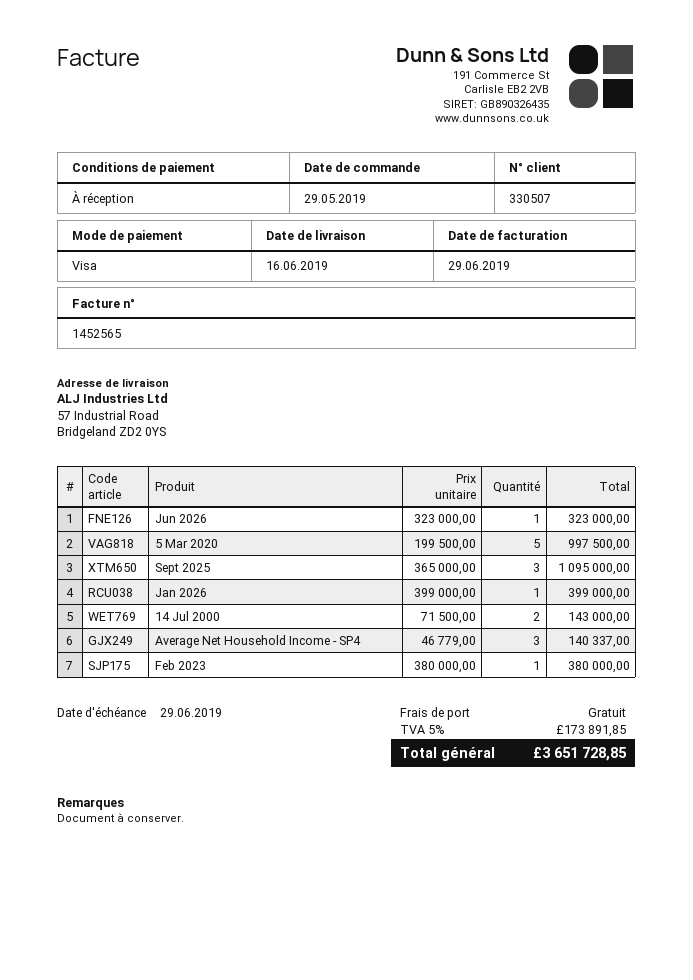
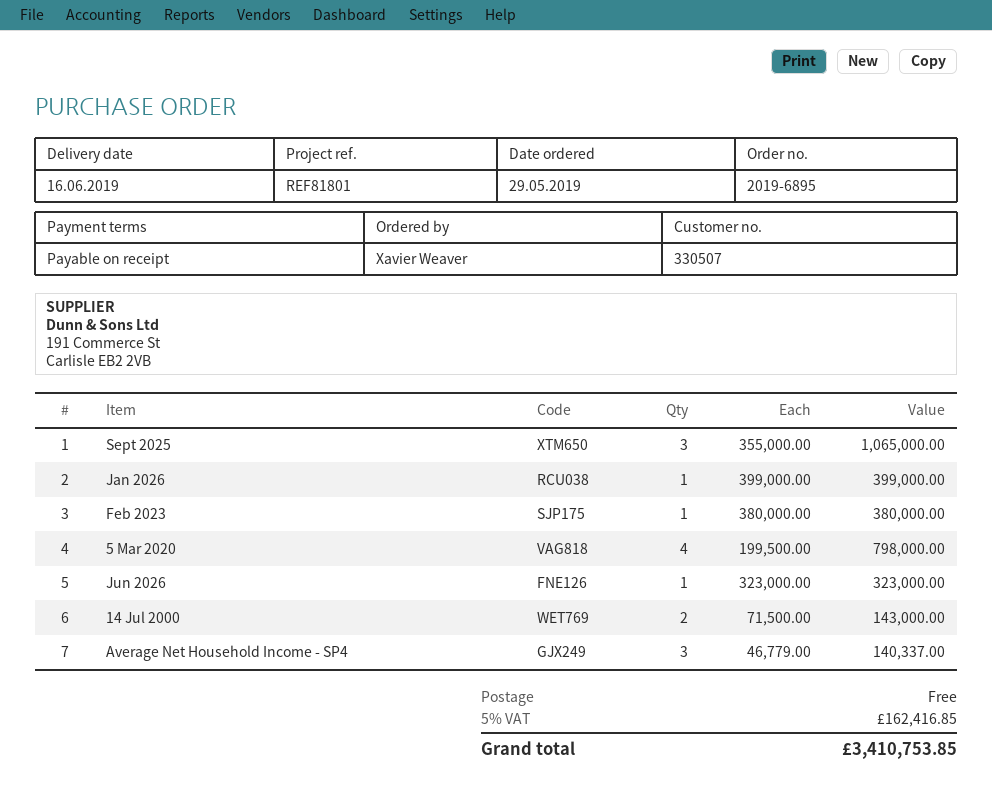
5 Mar 2020: 5 x 199500.00 = 997500.00 -> 4 x 199500.00 = 798000.00
Sept 2025: 3 x 365000.00 = 1095000.00 -> 3 x 355000.00 = 1065000.00
tax: 5% = 173891.85 -> 5% = 162416.85
total: 3651728.85 -> 3410753.85

